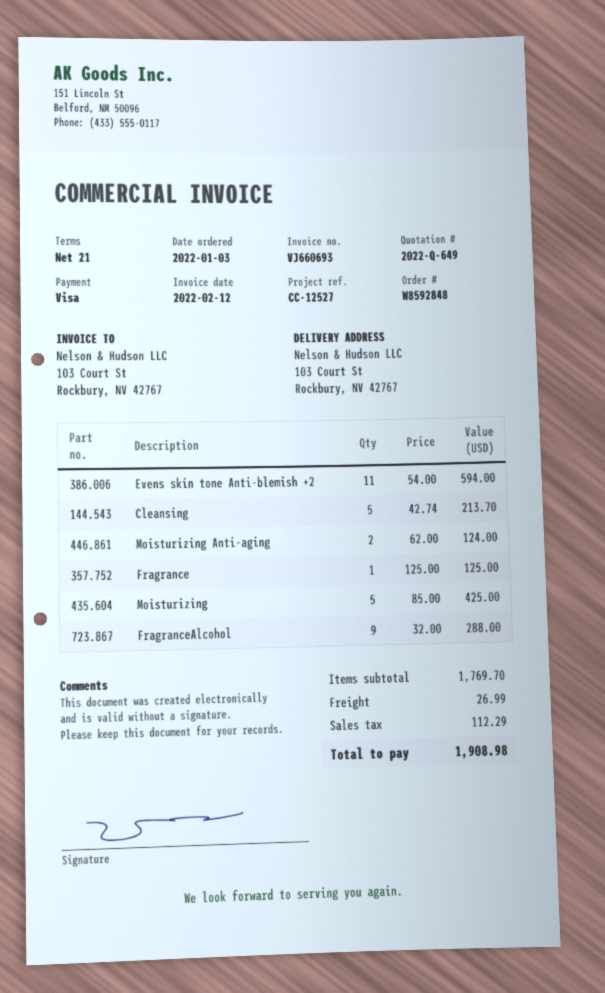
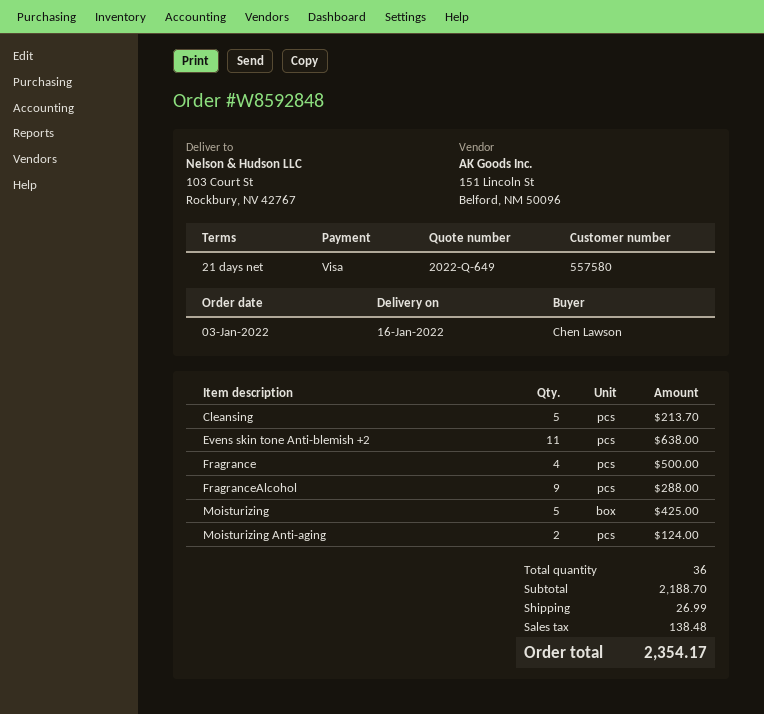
Evens skin tone Anti-blemish +2: 11 for 594.00 -> 11 for 638.00
Fragrance: 1 for 125.00 -> 4 for 500.00
subtotal: 1769.70 -> 2188.70
tax: 112.29 -> 138.48
total: 1908.98 -> 2354.17

